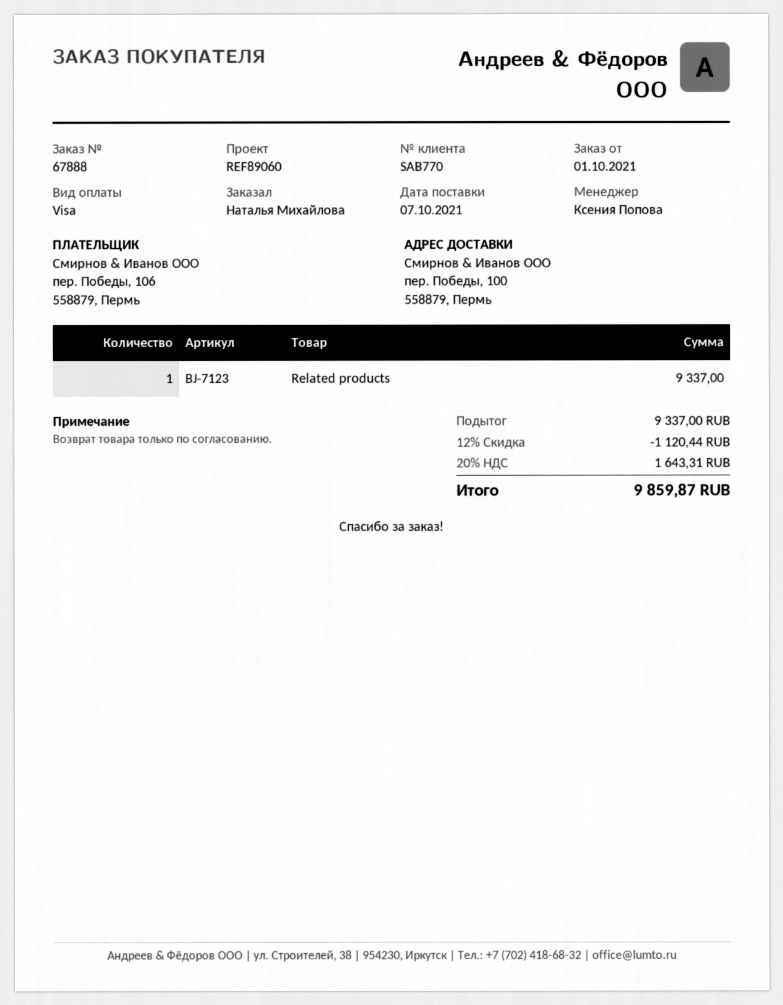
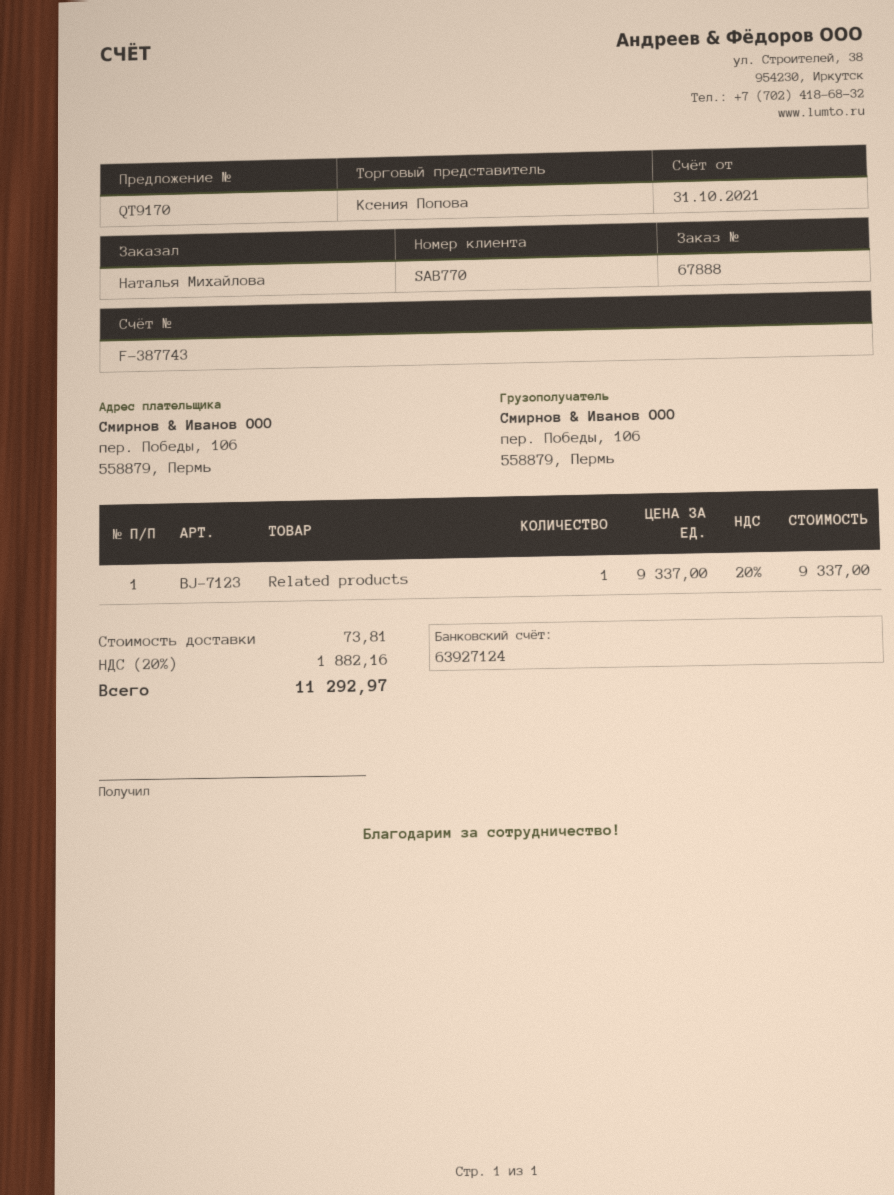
ship to: пер. Победы, 100, 558879, Пермь -> пер. Победы, 106, 558879, Пермь
discount: 12% = 1120.44 -> none
shipping: none -> 73.81
tax: 20% = 1643.31 -> 20% = 1882.16
total: 9859.87 -> 11292.97

